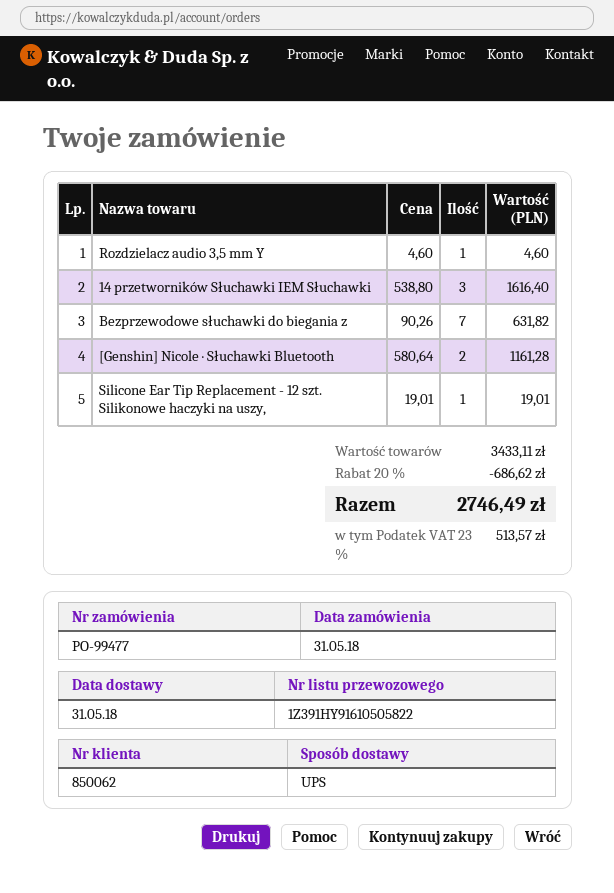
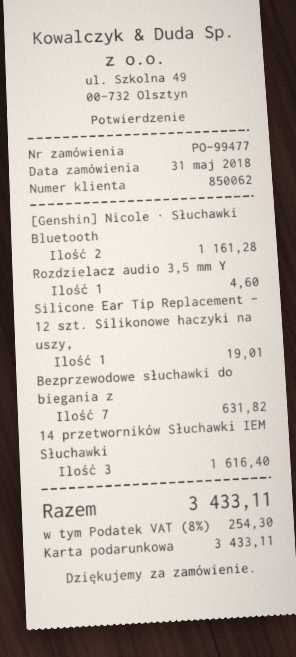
discount: 20% = 686.62 -> none
tax: 23% = 513.57 -> 8% = 254.30
total: 2746.49 -> 3433.11

